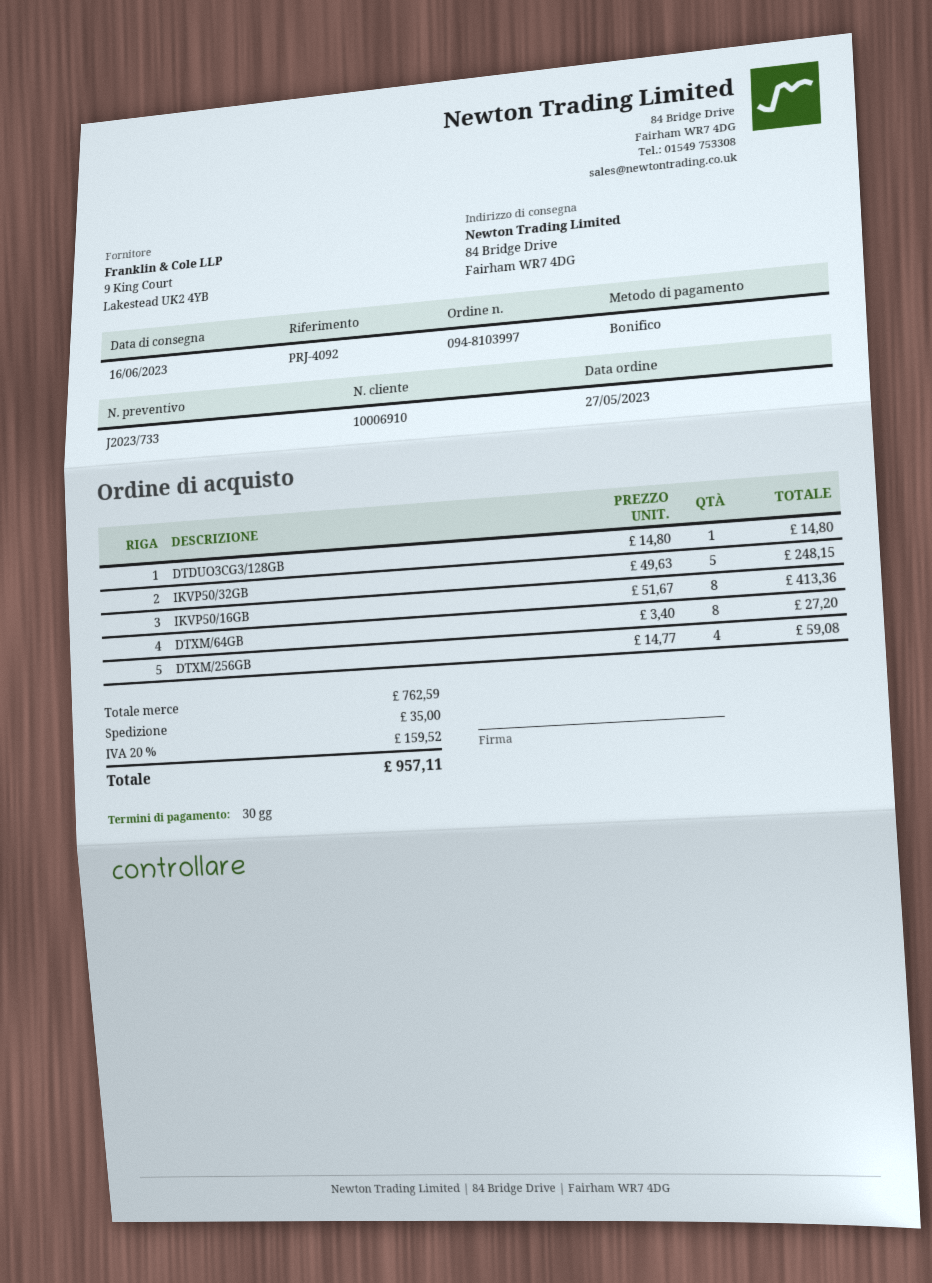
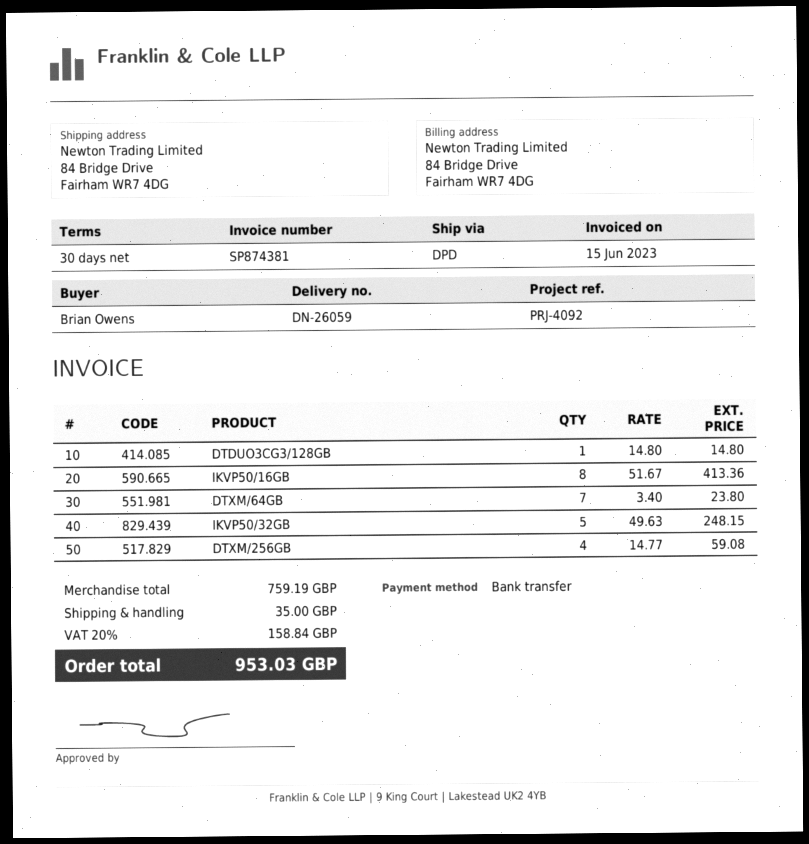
DTXM/64GB: 8 x 3.40 = 27.20 -> 7 x 3.40 = 23.80
subtotal: 762.59 -> 759.19
tax: 20% = 159.52 -> 20% = 158.84
total: 957.11 -> 953.03

